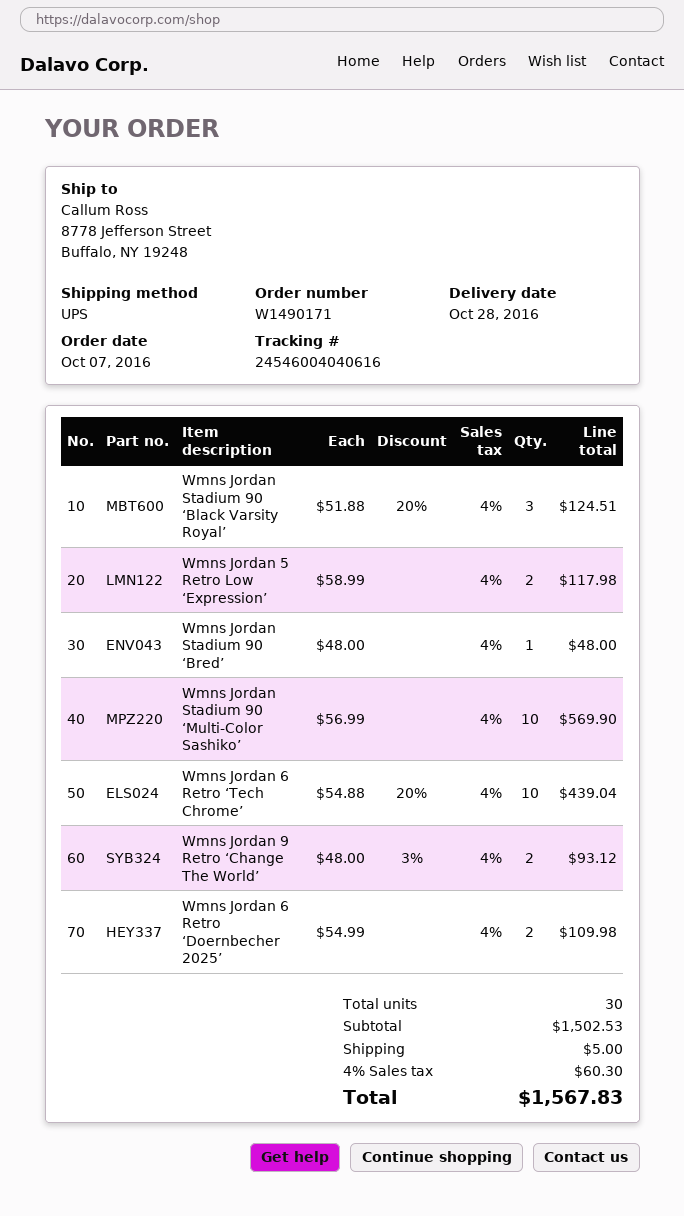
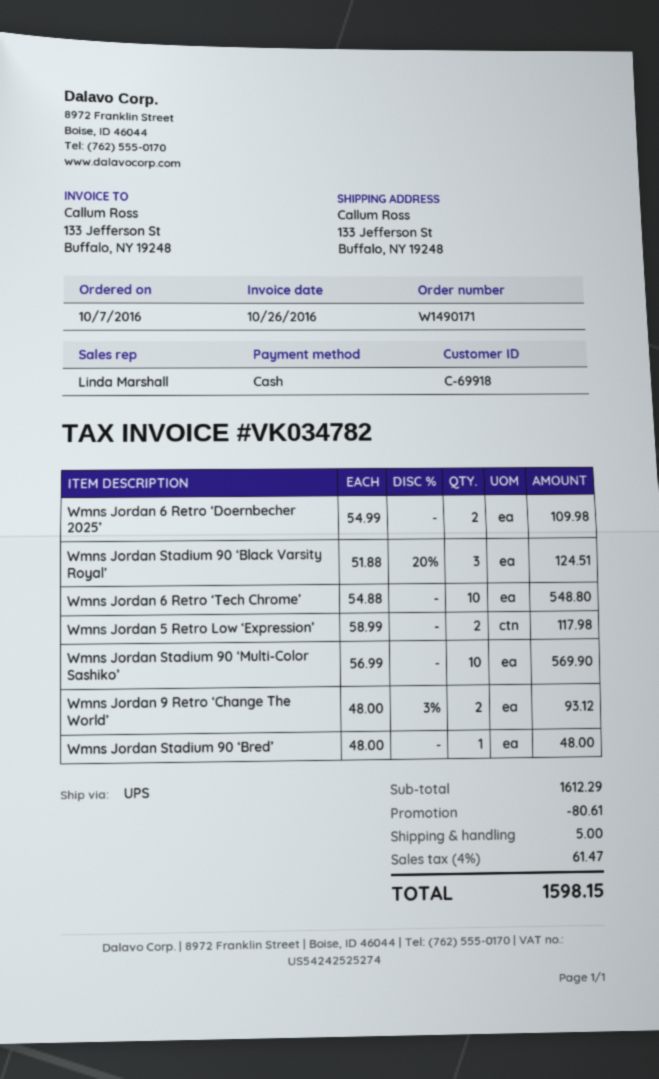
ship to: 8778 Jefferson Street, Buffalo, NY 19248 -> 133 Jefferson St, Buffalo, NY 19248
Wmns Jordan 6 Retro ‘Tech Chrome’: 10 x 54.88 - 20% = 439.04 -> 10 x 54.88 = 548.80
subtotal: 1502.53 -> 1612.29
discount: none -> 80.61
tax: 4% = 60.30 -> 4% = 61.47
total: 1567.83 -> 1598.15

